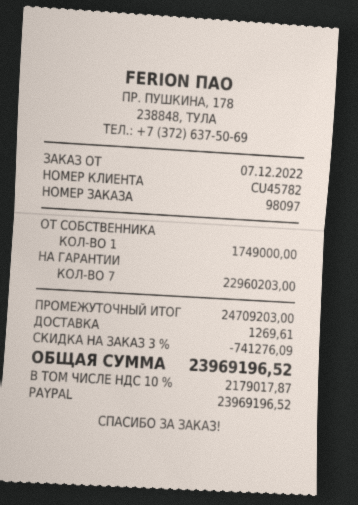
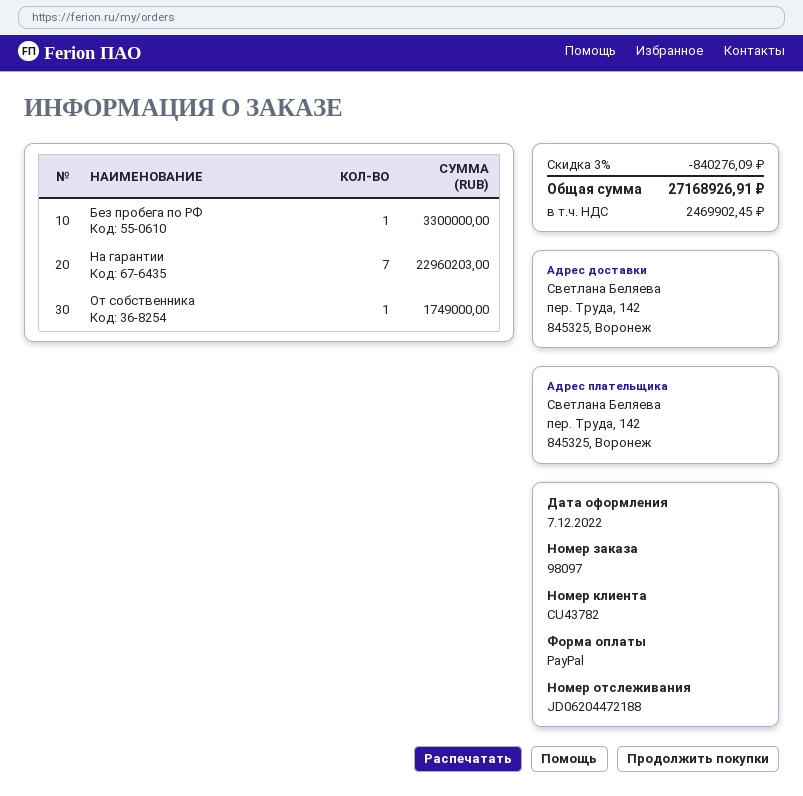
customer number: CU45782 -> CU43782
Без пробега по РФ: none -> 1 for 3300000.00
discount: 3% = 741276.09 -> 3% = 840276.09
shipping: 1269.61 -> none
tax: 2179017.87 -> 2469902.45
total: 23969196.52 -> 27168926.91

